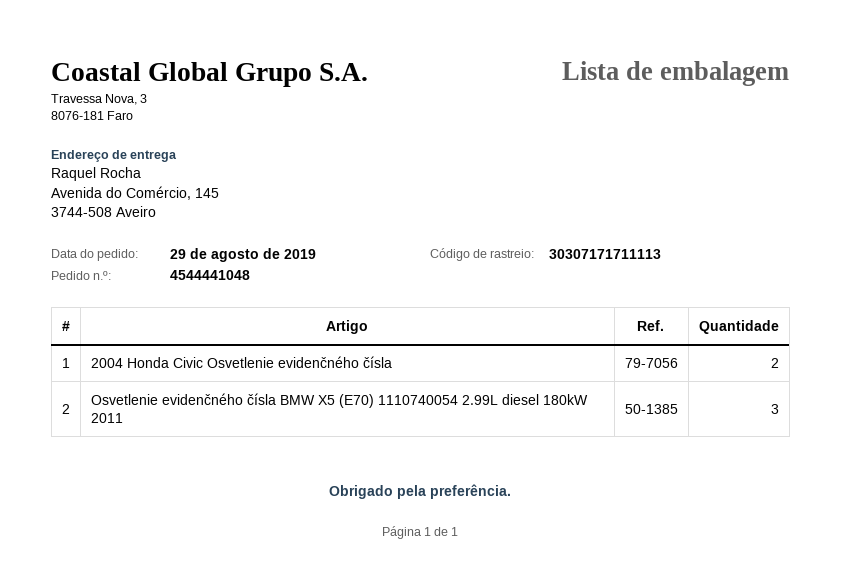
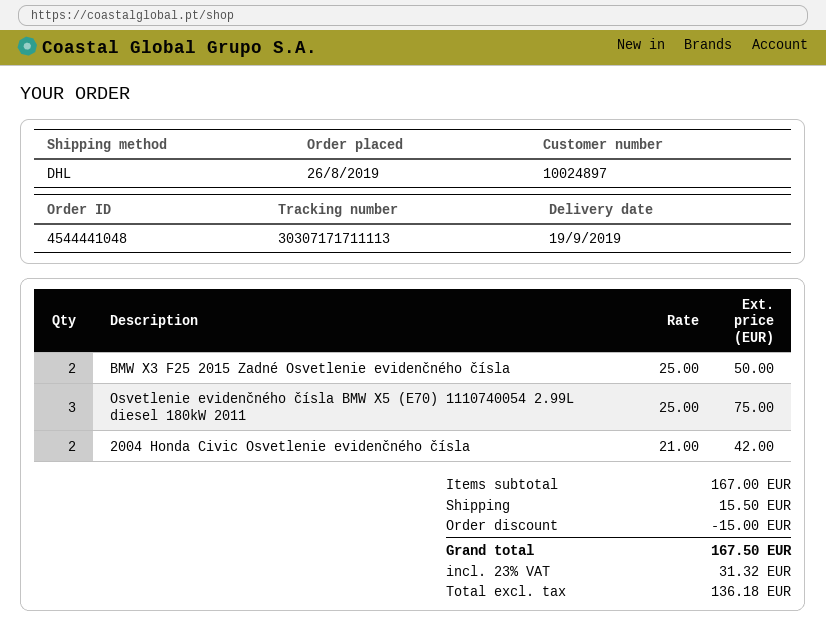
order date: 2019-08-29 -> 2019-08-26
BMW X3 F25 2015 Zadné Osvetlenie evidenčného čísla: none -> 2

